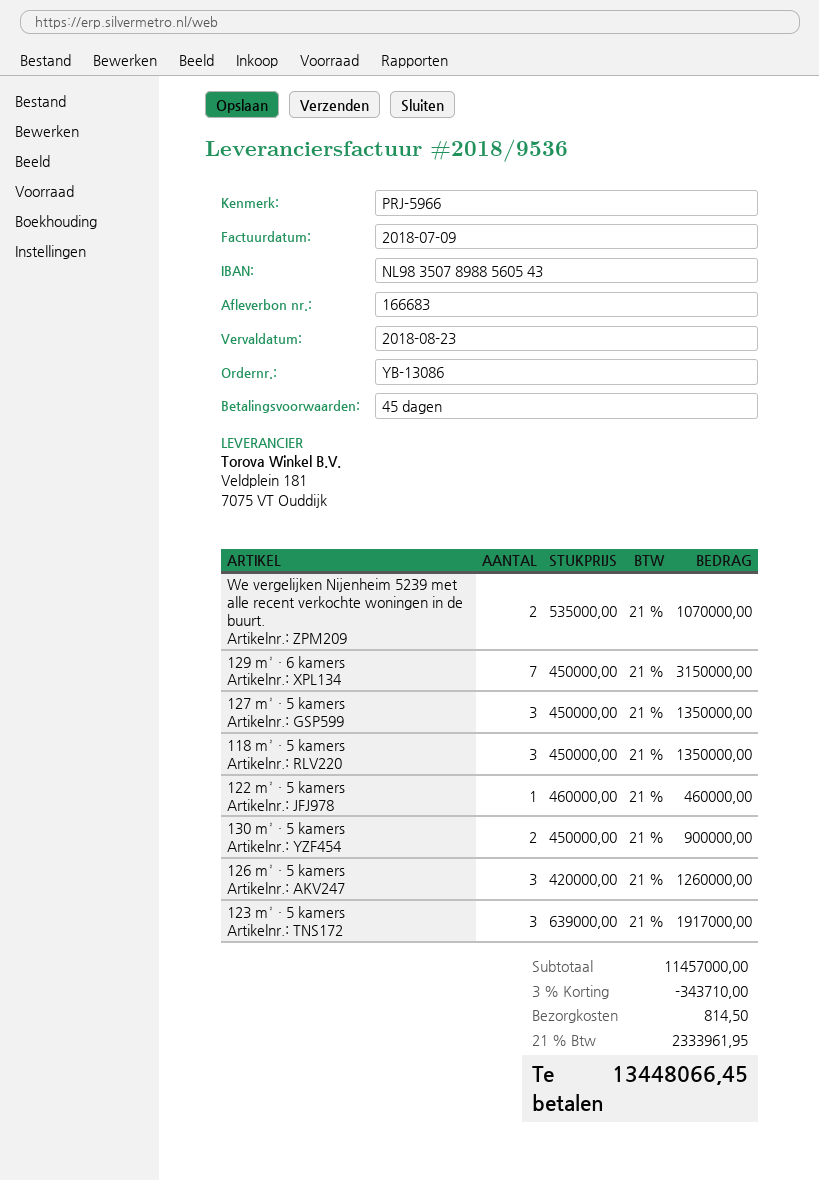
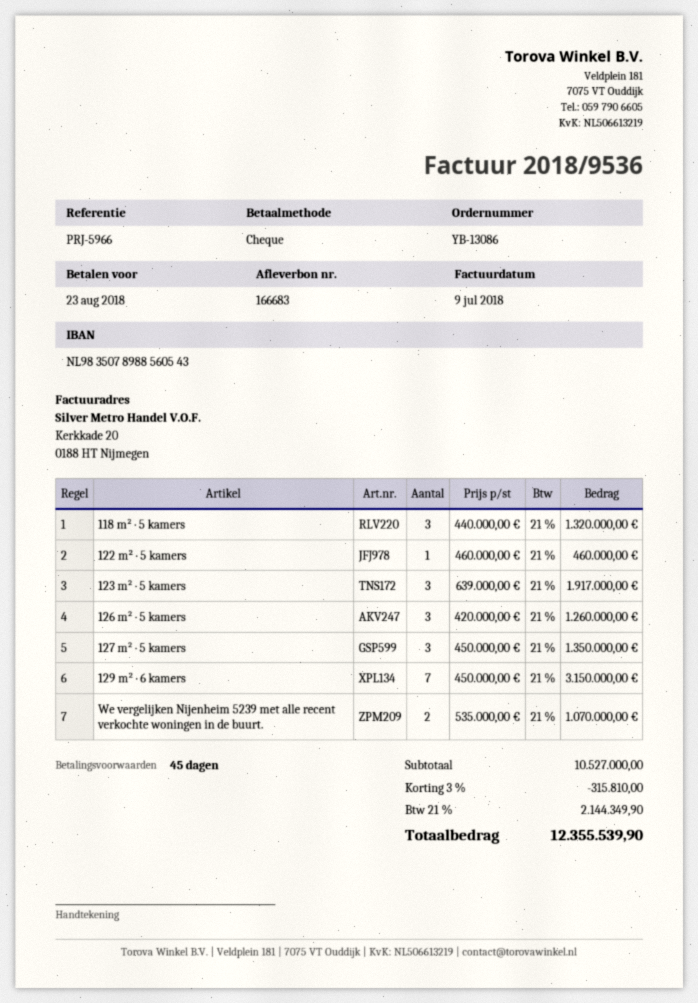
118 m² · 5 kamers: 3 x 450000.00 = 1350000.00 -> 3 x 440000.00 = 1320000.00
130 m² · 5 kamers: 2 x 450000.00 = 900000.00 -> none
subtotal: 11457000.00 -> 10527000.00
discount: 3% = 343710.00 -> 3% = 315810.00
shipping: 814.50 -> none
tax: 21% = 2333961.95 -> 21% = 2144349.90
total: 13448066.45 -> 12355539.90

